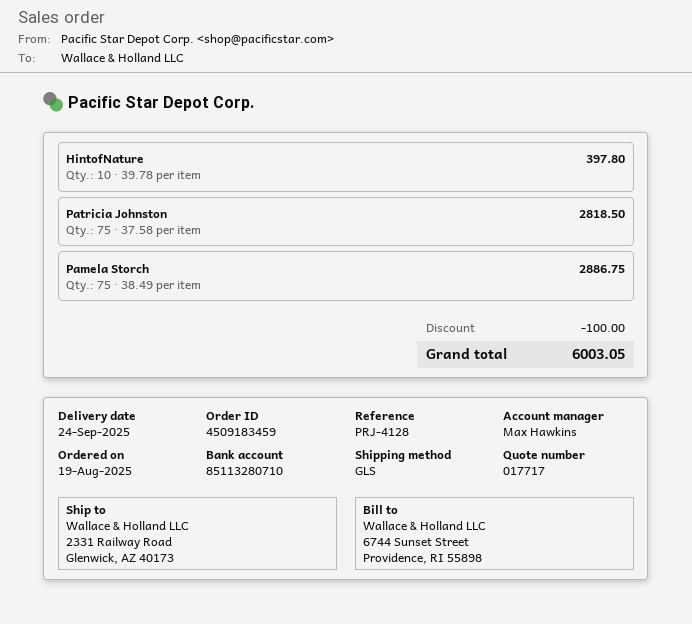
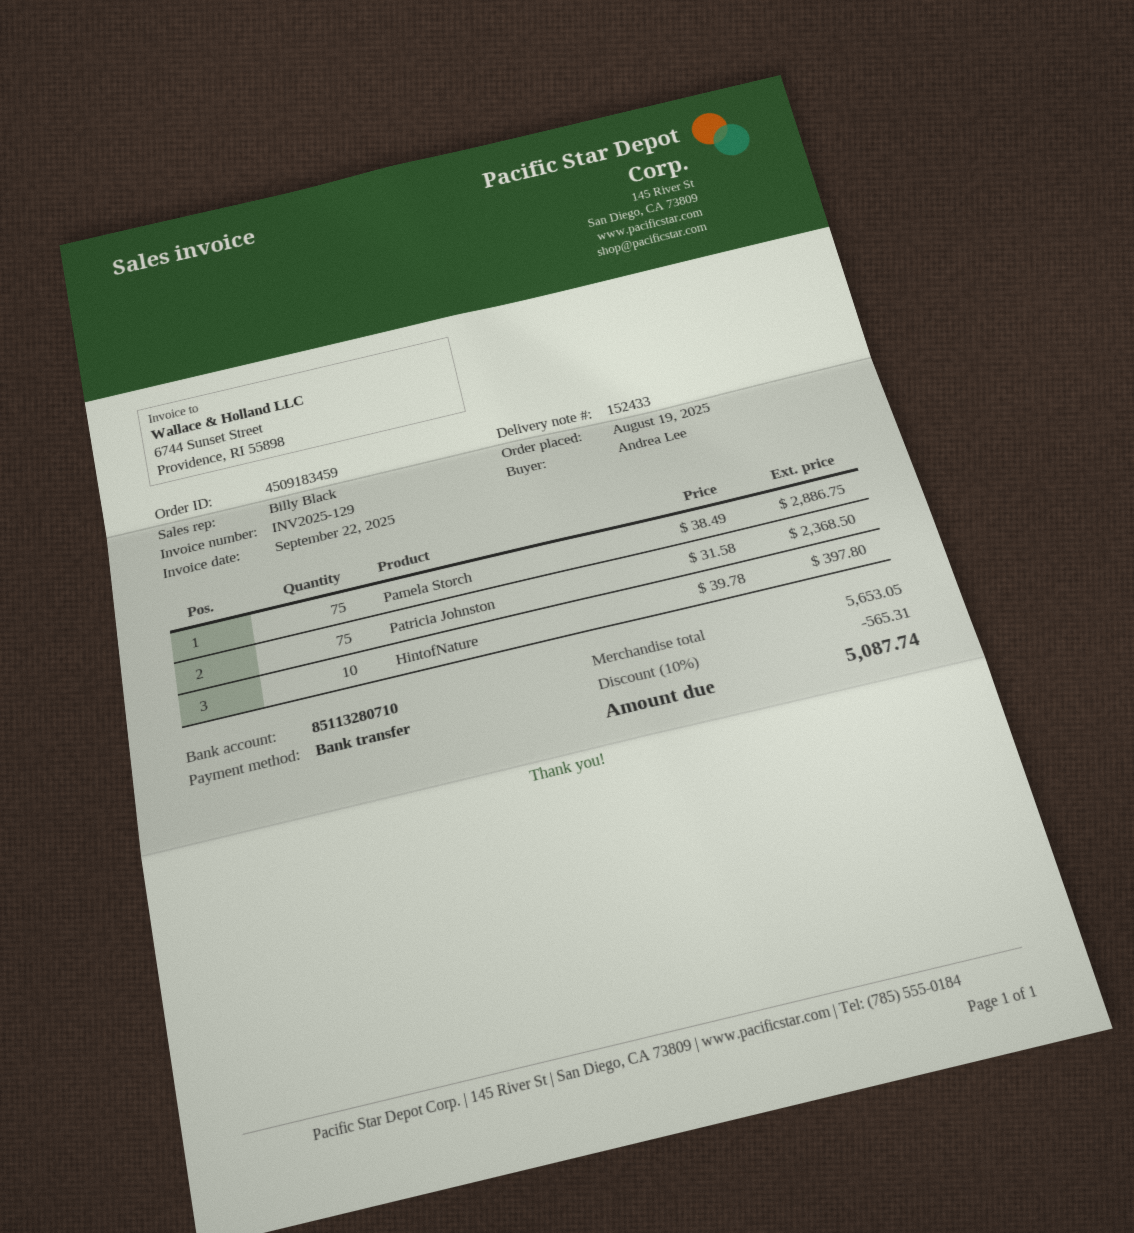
sales rep: Max Hawkins -> Billy Black
Patricia Johnston: 75 x 37.58 = 2818.50 -> 75 x 31.58 = 2368.50
discount: 100.00 -> 565.31
total: 6003.05 -> 5087.74

